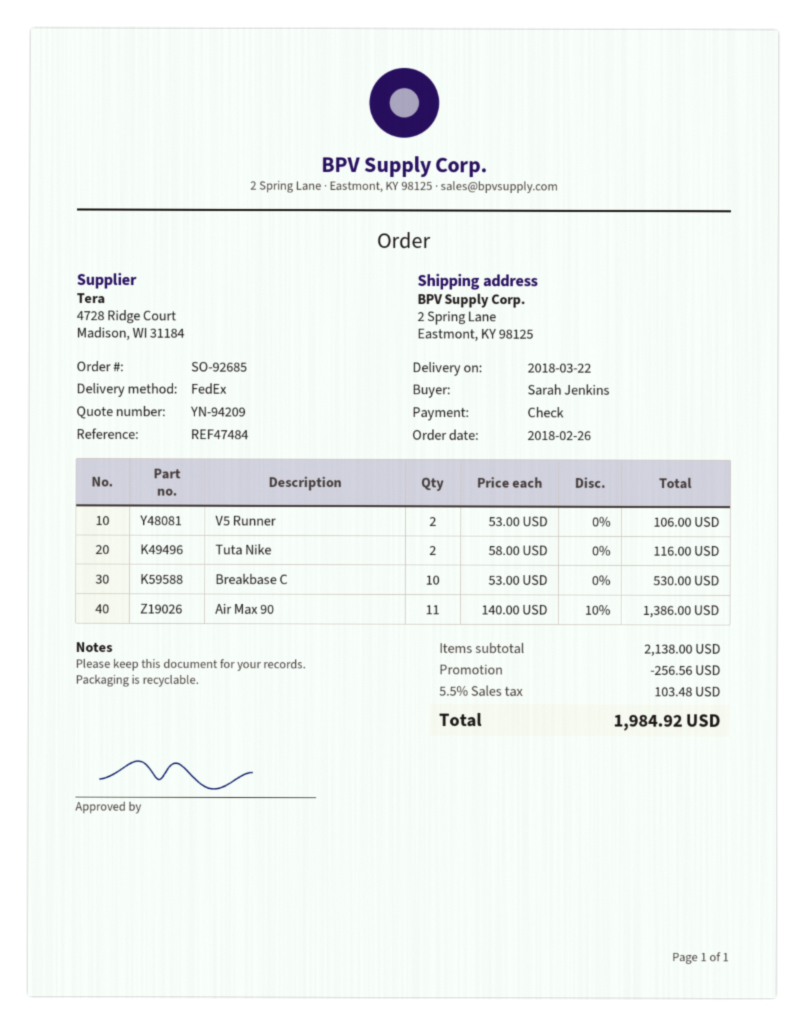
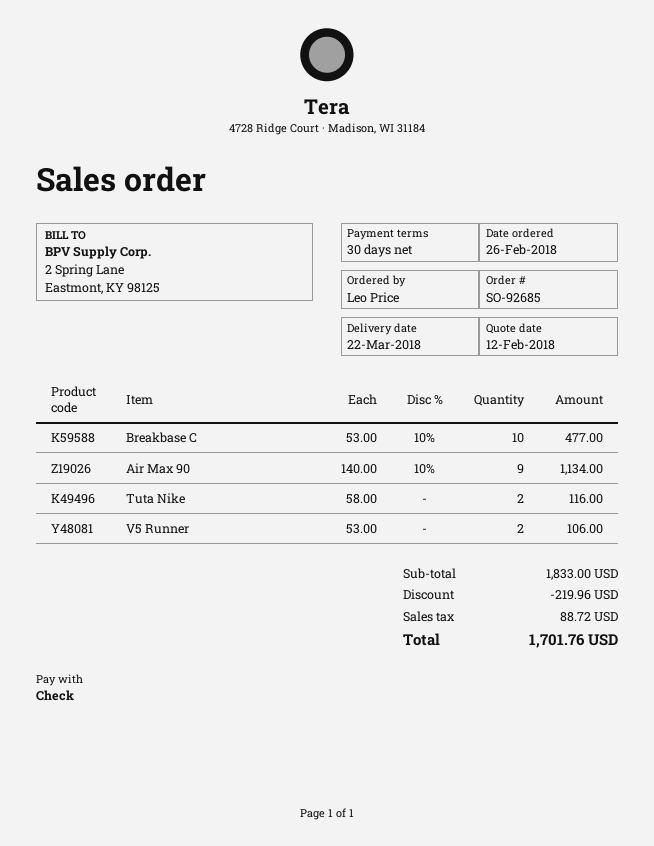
ordered by: Sarah Jenkins -> Leo Price
Breakbase C: 10 x 53.00 = 530.00 -> 10 x 53.00 - 10% = 477.00
Air Max 90: 11 x 140.00 - 10% = 1386.00 -> 9 x 140.00 - 10% = 1134.00
subtotal: 2138.00 -> 1833.00
discount: 256.56 -> 219.96
tax: 103.48 -> 88.72
total: 1984.92 -> 1701.76

